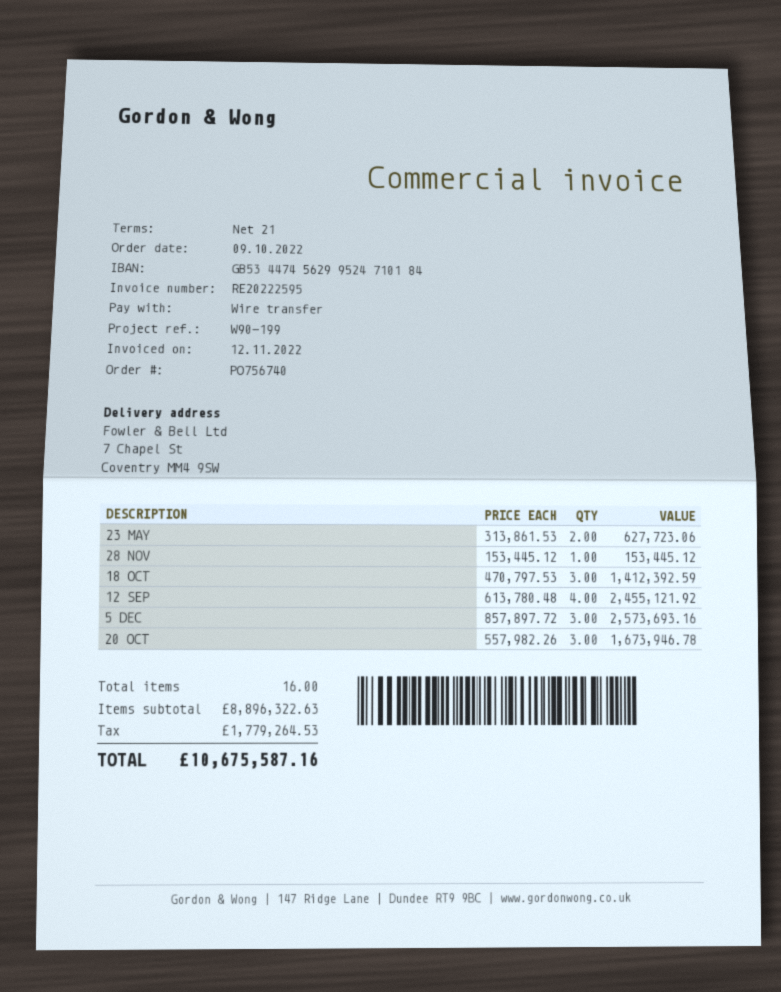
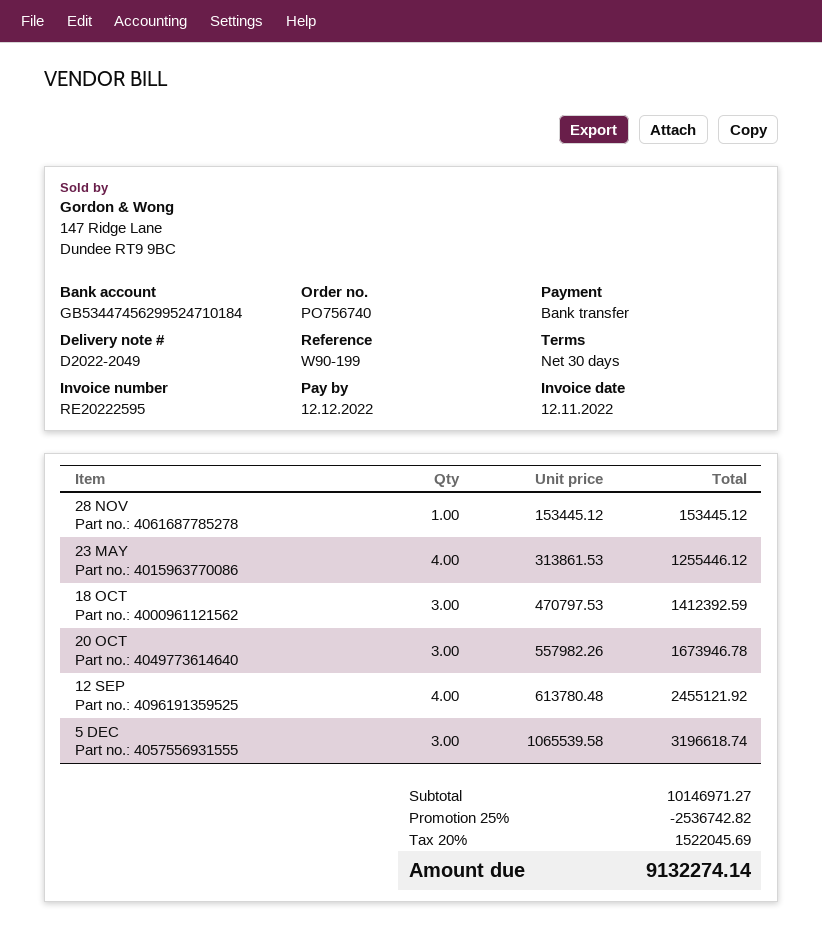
payment terms: 21 days -> 30 days
23 MAY: 2 x 313861.53 = 627723.06 -> 4 x 313861.53 = 1255446.12
5 DEC: 3 x 857897.72 = 2573693.16 -> 3 x 1065539.58 = 3196618.74
subtotal: 8896322.63 -> 10146971.27
discount: none -> 25% = 2536742.82
tax: 1779264.53 -> 1522045.69
total: 10675587.16 -> 9132274.14

